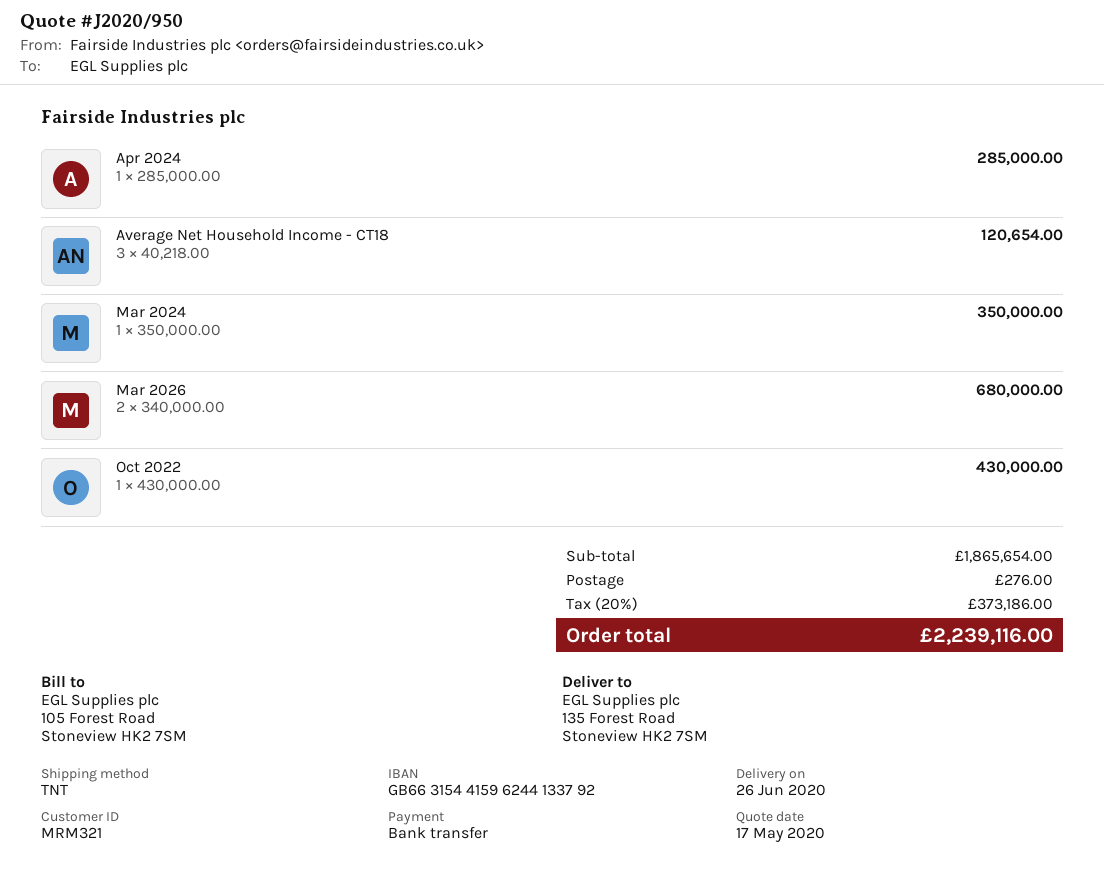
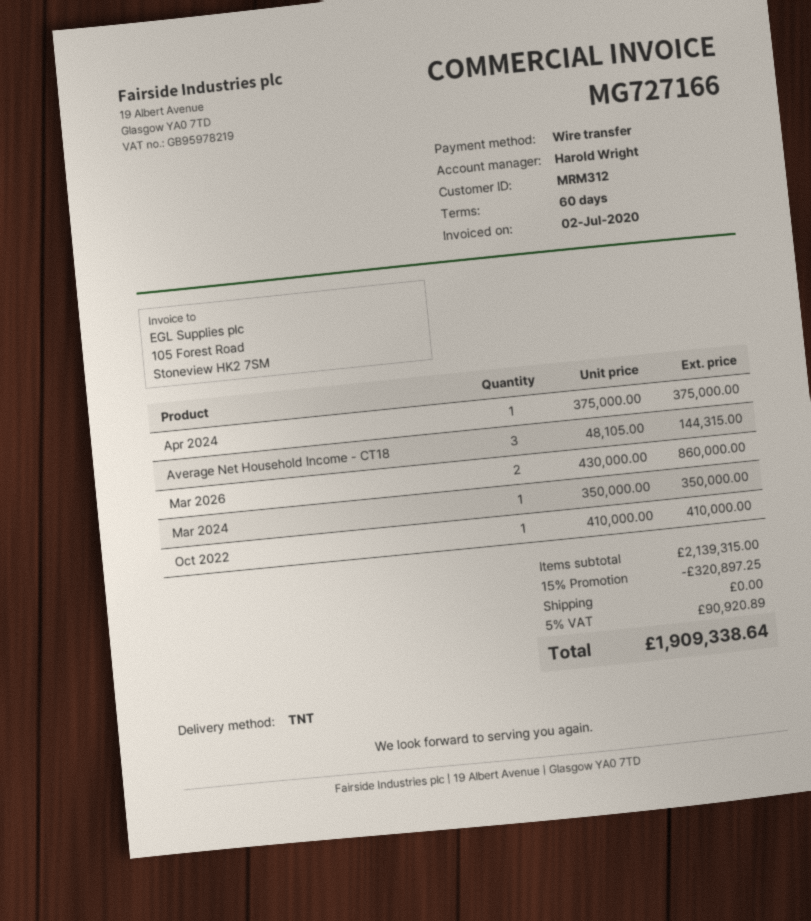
customer number: MRM321 -> MRM312
Apr 2024: 1 x 285000.00 = 285000.00 -> 1 x 375000.00 = 375000.00
Average Net Household Income - CT18: 3 x 40218.00 = 120654.00 -> 3 x 48105.00 = 144315.00
Mar 2026: 2 x 340000.00 = 680000.00 -> 2 x 430000.00 = 860000.00
Oct 2022: 1 x 430000.00 = 430000.00 -> 1 x 410000.00 = 410000.00
subtotal: 1865654.00 -> 2139315.00
discount: none -> 15% = 320897.25
shipping: 276.00 -> 0.00
tax: 20% = 373186.00 -> 5% = 90920.89
total: 2239116.00 -> 1909338.64

